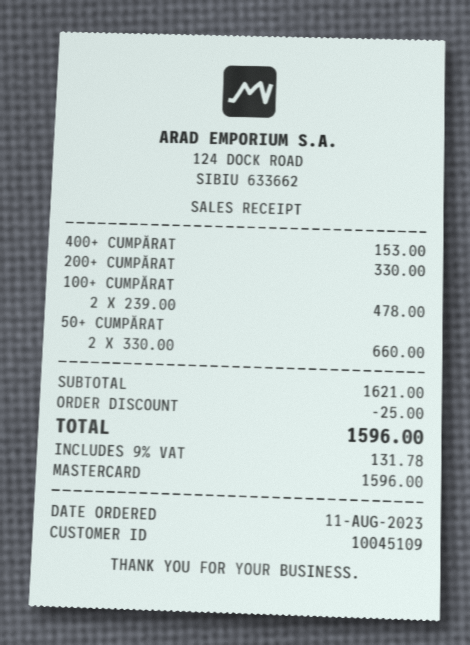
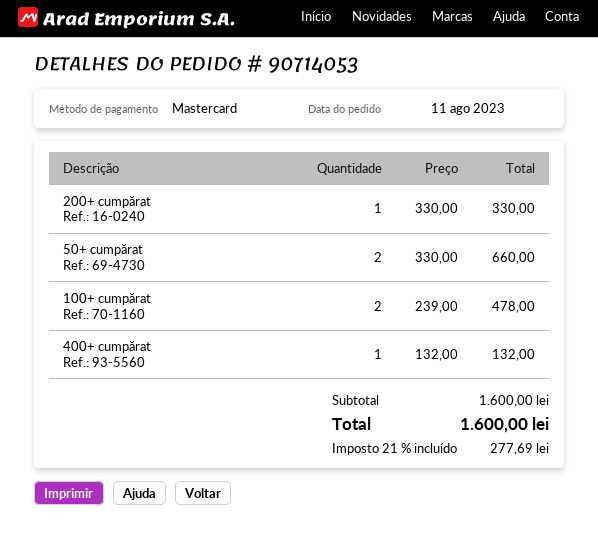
400+ CUMPĂRAT: 1 x 153.00 = 153.00 -> 1 x 132.00 = 132.00
subtotal: 1621.00 -> 1600.00
discount: 25.00 -> none
tax: 9% = 131.78 -> 21% = 277.69
total: 1596.00 -> 1600.00

